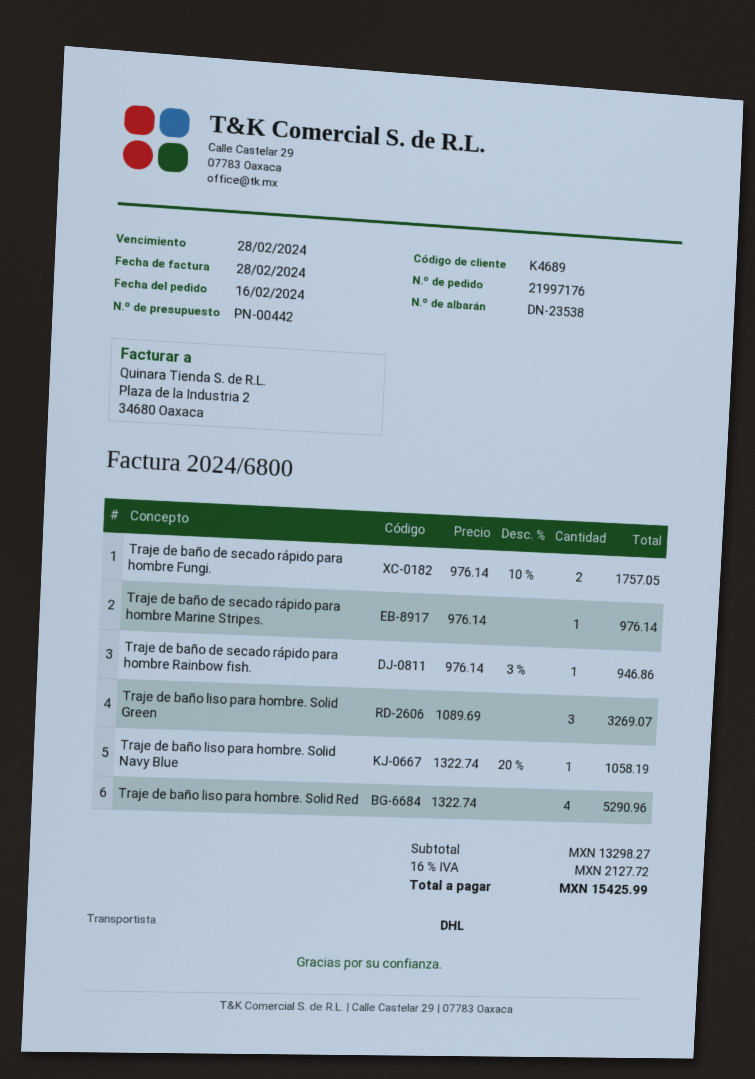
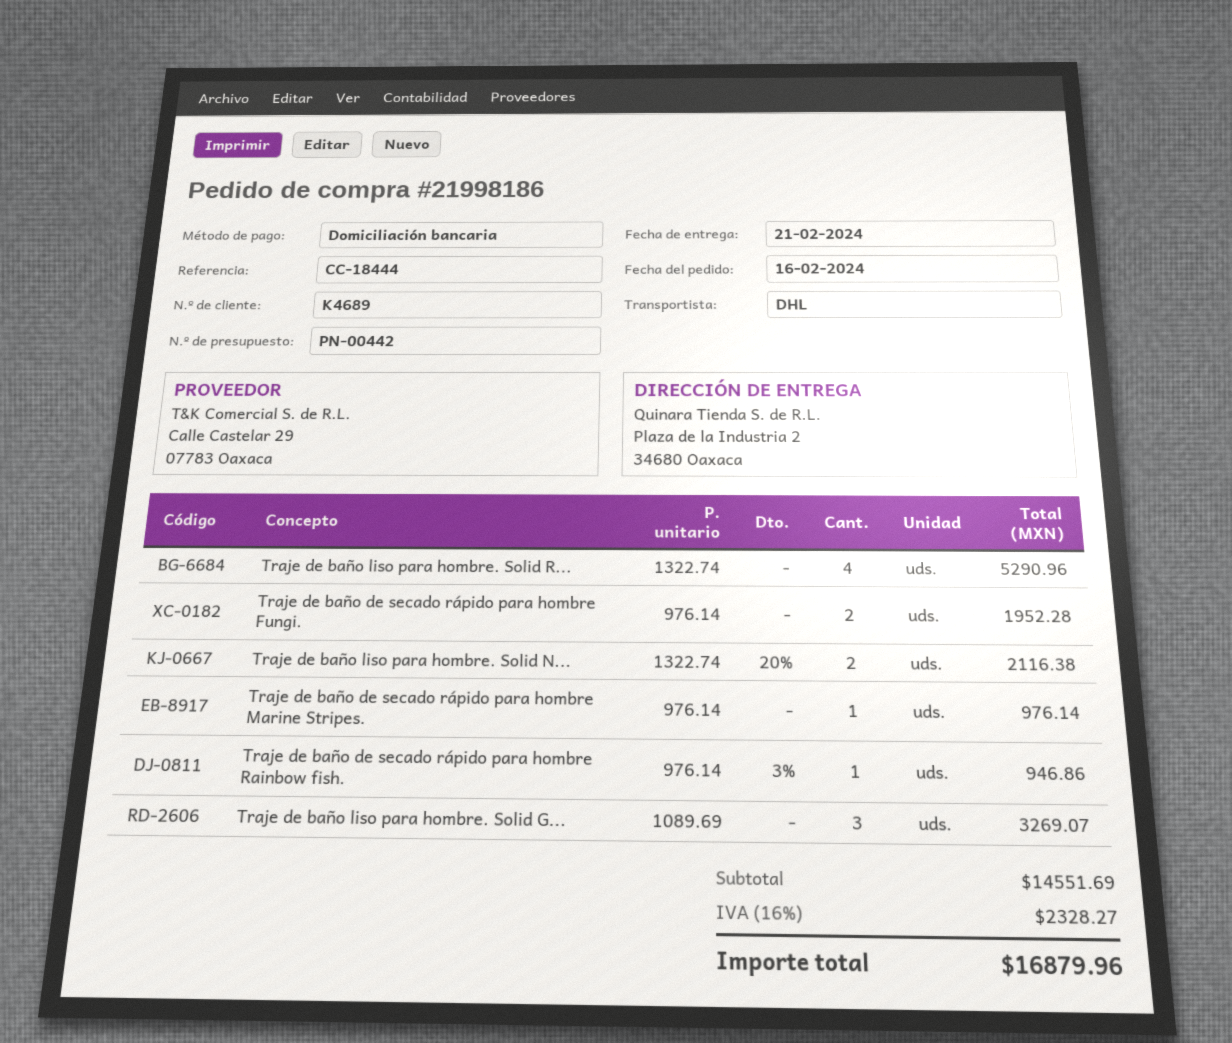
order number: 21997176 -> 21998186
Traje de baño de secado rápido para hombre Fungi.: 2 x 976.14 - 10% = 1757.05 -> 2 x 976.14 = 1952.28
Traje de baño liso para hombre. Solid Navy Blue: 1 x 1322.74 - 20% = 1058.19 -> 2 x 1322.74 - 20% = 2116.38
subtotal: 13298.27 -> 14551.69
tax: 16% = 2127.72 -> 16% = 2328.27
total: 15425.99 -> 16879.96

